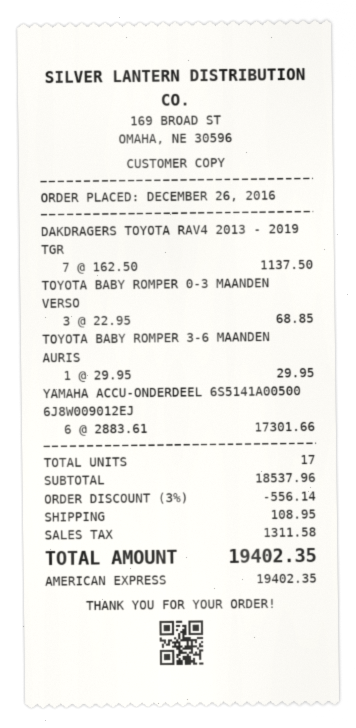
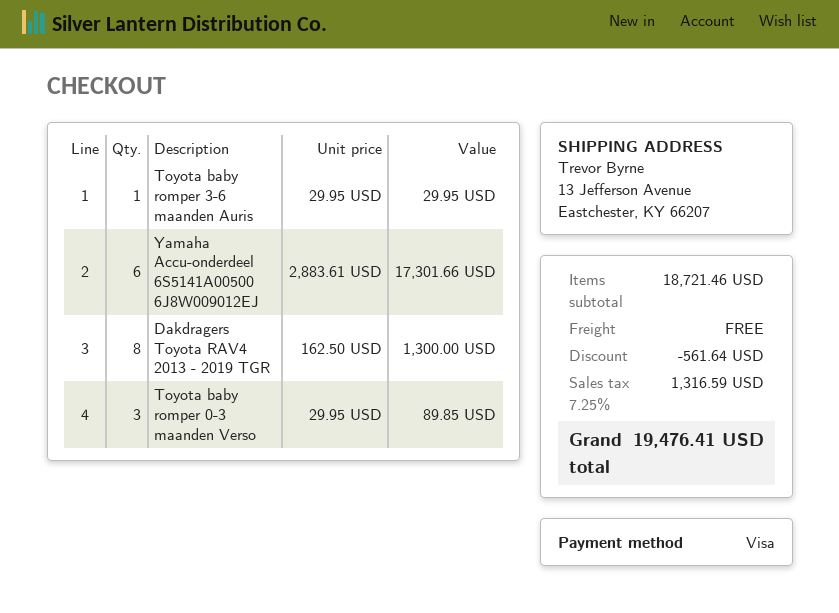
payment method: American Express -> Visa
DAKDRAGERS TOYOTA RAV4 2013 - 2019 TGR: 7 x 162.50 = 1137.50 -> 8 x 162.50 = 1300.00
TOYOTA BABY ROMPER 0-3 MAANDEN VERSO: 3 x 22.95 = 68.85 -> 3 x 29.95 = 89.85
subtotal: 18537.96 -> 18721.46
discount: 556.14 -> 561.64
shipping: 108.95 -> 0.00
tax: 1311.58 -> 1316.59
total: 19402.35 -> 19476.41

